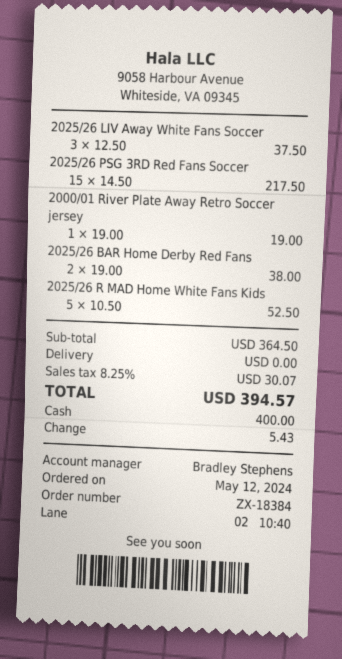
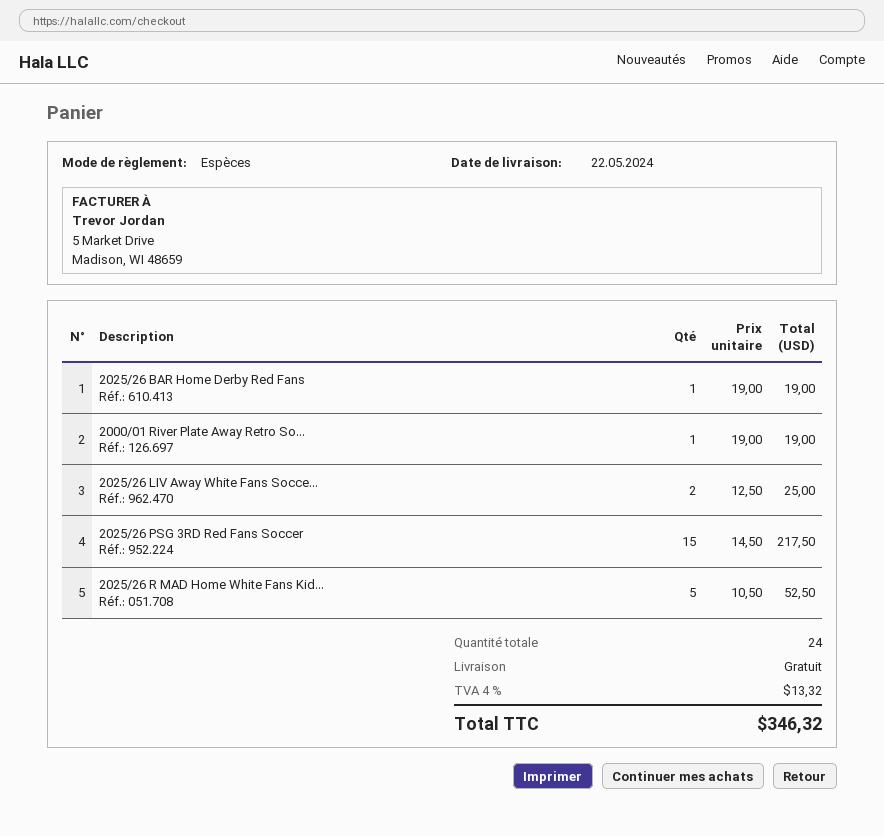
2025/26 LIV Away White Fans Soccer: 3 x 12.50 = 37.50 -> 2 x 12.50 = 25.00
2025/26 BAR Home Derby Red Fans: 2 x 19.00 = 38.00 -> 1 x 19.00 = 19.00
tax: 8.25% = 30.07 -> 4% = 13.32
total: 394.57 -> 346.32

